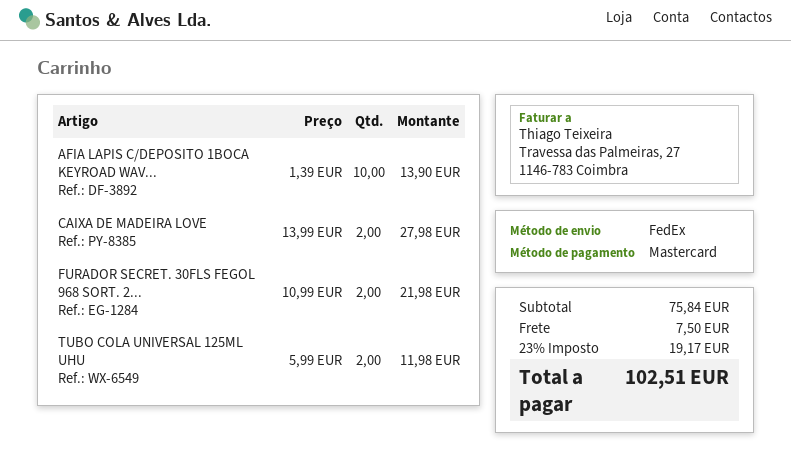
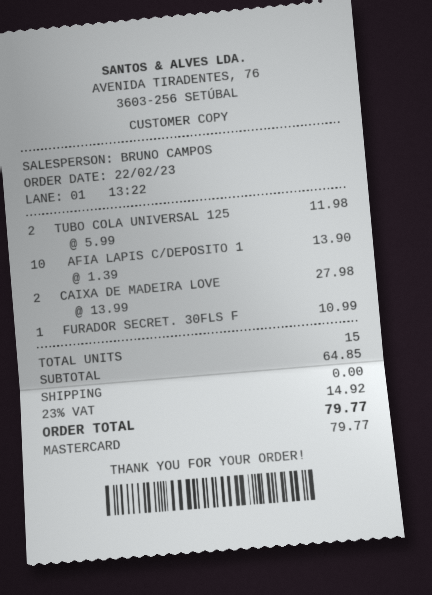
FURADOR SECRET. 30FLS FEGOL 968 SORT. 2...: 2 x 10.99 = 21.98 -> 1 x 10.99 = 10.99
subtotal: 75.84 -> 64.85
shipping: 7.50 -> 0.00
tax: 23% = 19.17 -> 23% = 14.92
total: 102.51 -> 79.77

